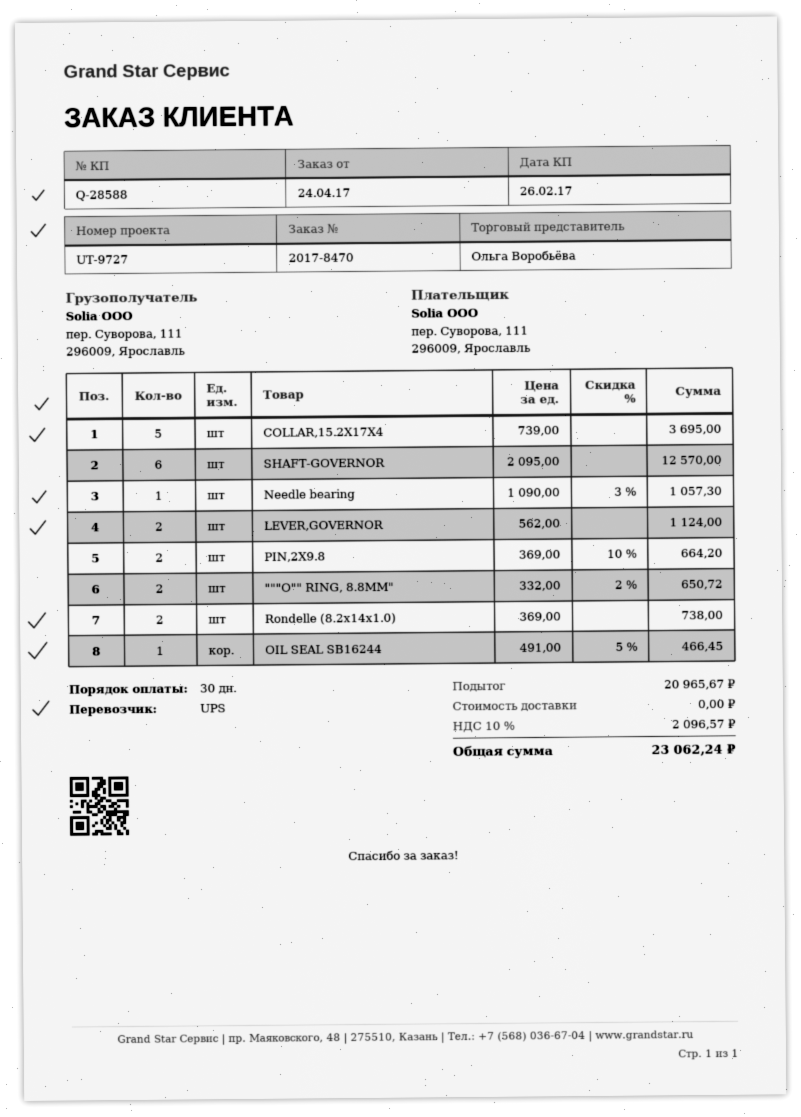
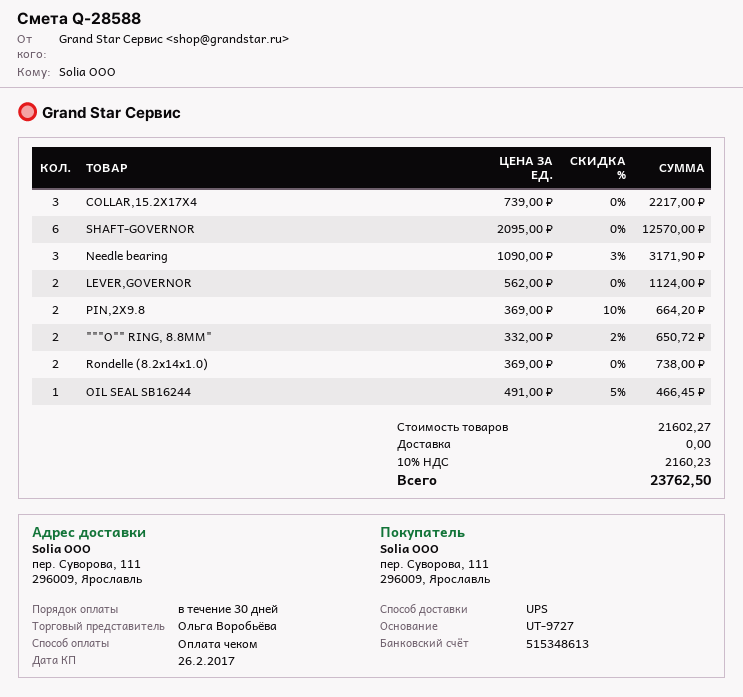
COLLAR,15.2X17X4: 5 x 739.00 = 3695.00 -> 3 x 739.00 = 2217.00
Needle bearing: 1 x 1090.00 - 3% = 1057.30 -> 3 x 1090.00 - 3% = 3171.90
subtotal: 20965.67 -> 21602.27
tax: 10% = 2096.57 -> 10% = 2160.23
total: 23062.24 -> 23762.50

